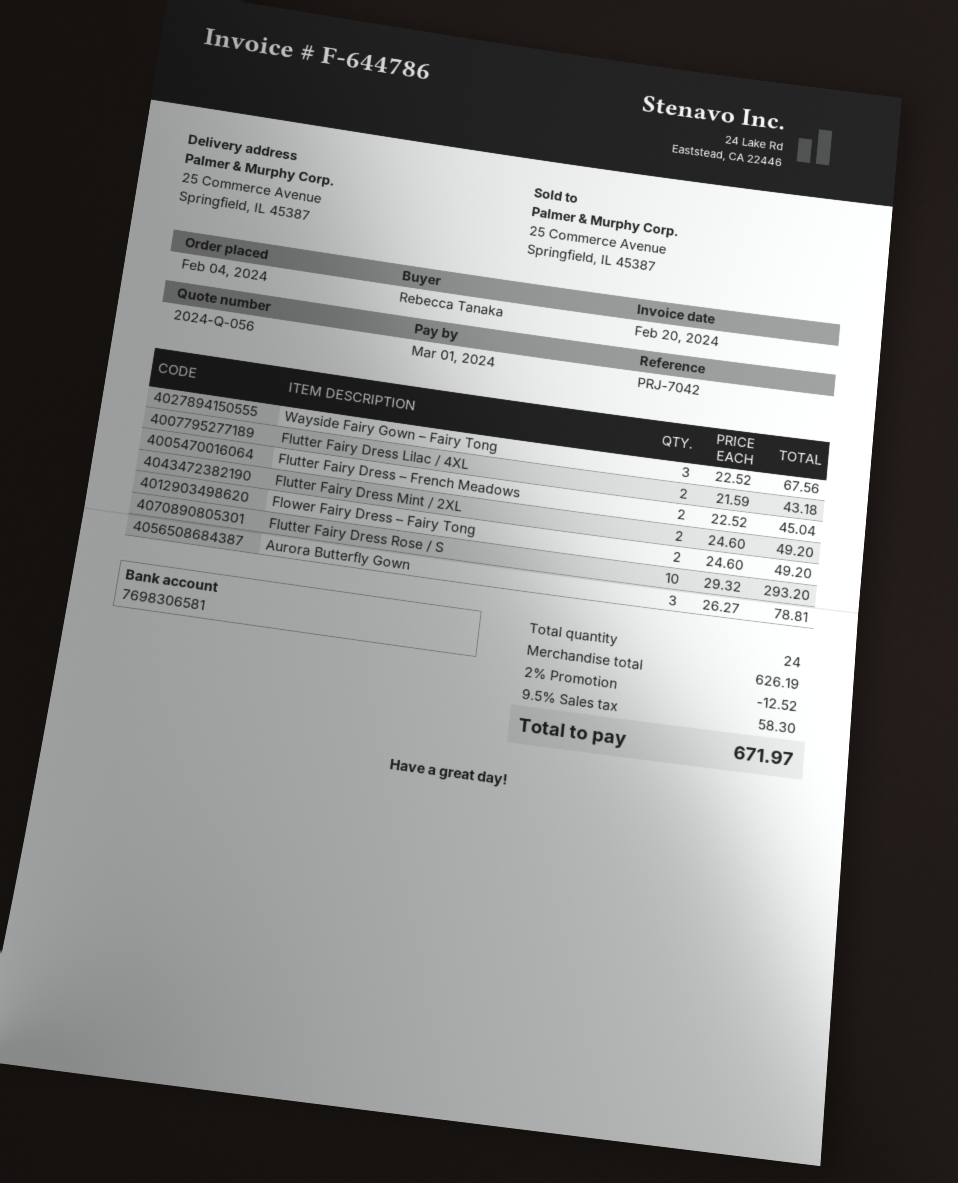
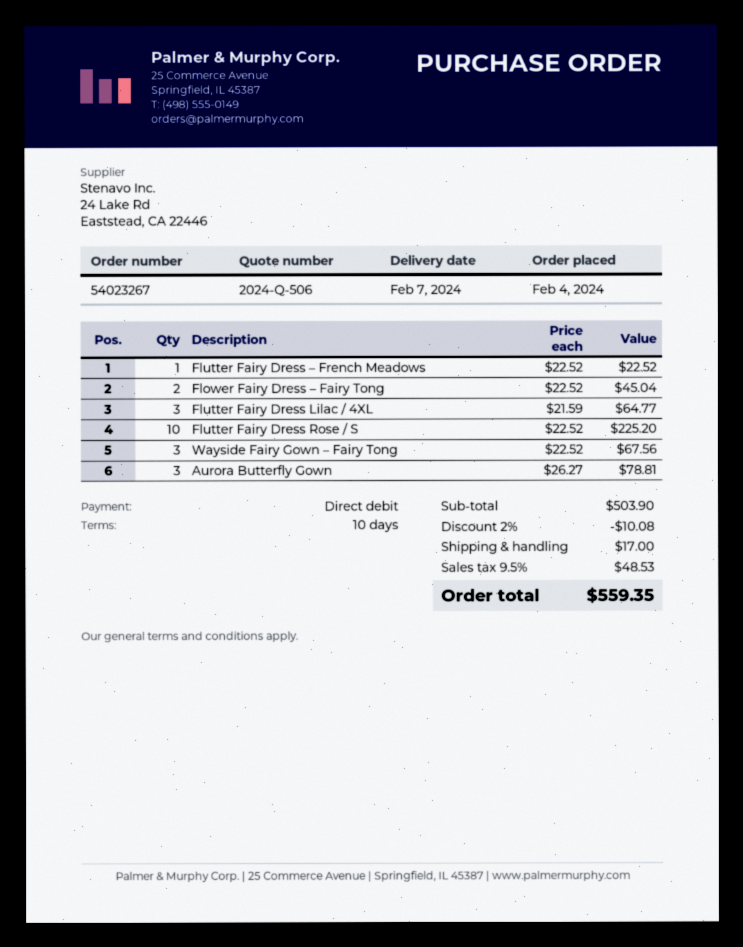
quote number: 2024-Q-056 -> 2024-Q-506
Flutter Fairy Dress Lilac / 4XL: 2 x 21.59 = 43.18 -> 3 x 21.59 = 64.77
Flutter Fairy Dress – French Meadows: 2 x 22.52 = 45.04 -> 1 x 22.52 = 22.52
Flutter Fairy Dress Mint / 2XL: 2 x 24.60 = 49.20 -> none
Flower Fairy Dress – Fairy Tong: 2 x 24.60 = 49.20 -> 2 x 22.52 = 45.04
Flutter Fairy Dress Rose / S: 10 x 29.32 = 293.20 -> 10 x 22.52 = 225.20
subtotal: 626.19 -> 503.90
discount: 2% = 12.52 -> 2% = 10.08
shipping: none -> 17.00
tax: 9.5% = 58.30 -> 9.5% = 48.53
total: 671.97 -> 559.35

